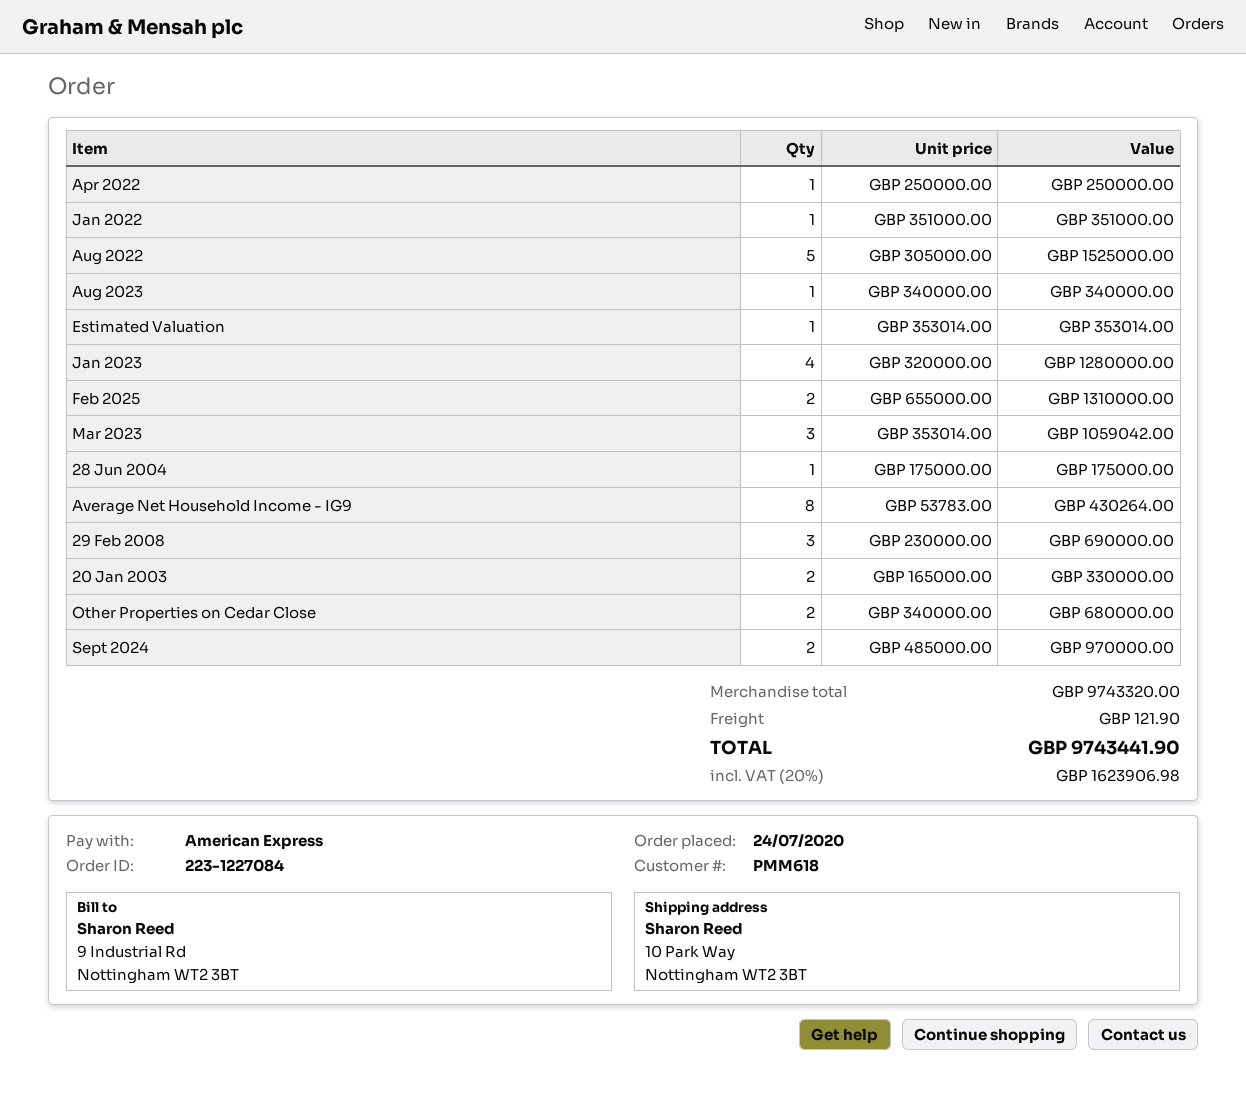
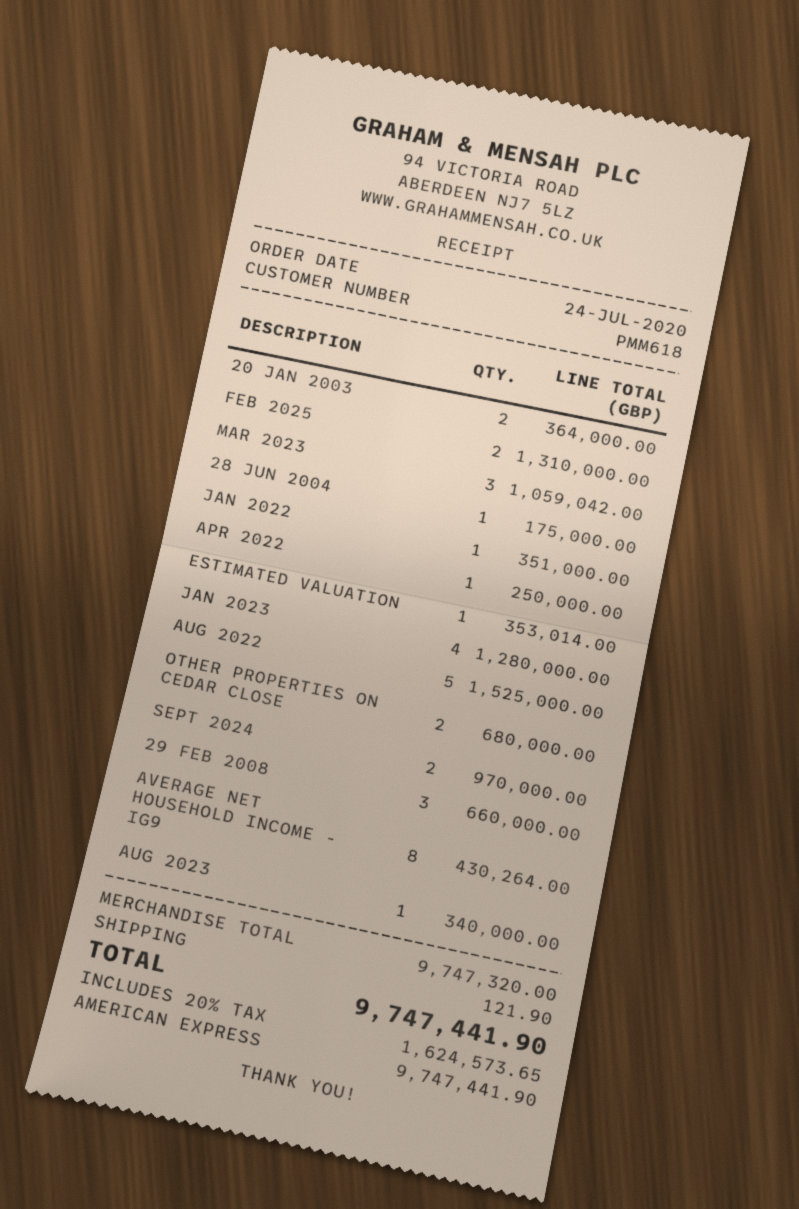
29 Feb 2008: 3 for 690000.00 -> 3 for 660000.00
20 Jan 2003: 2 for 330000.00 -> 2 for 364000.00
subtotal: 9743320.00 -> 9747320.00
tax: 20% = 1623906.98 -> 20% = 1624573.65
total: 9743441.90 -> 9747441.90

